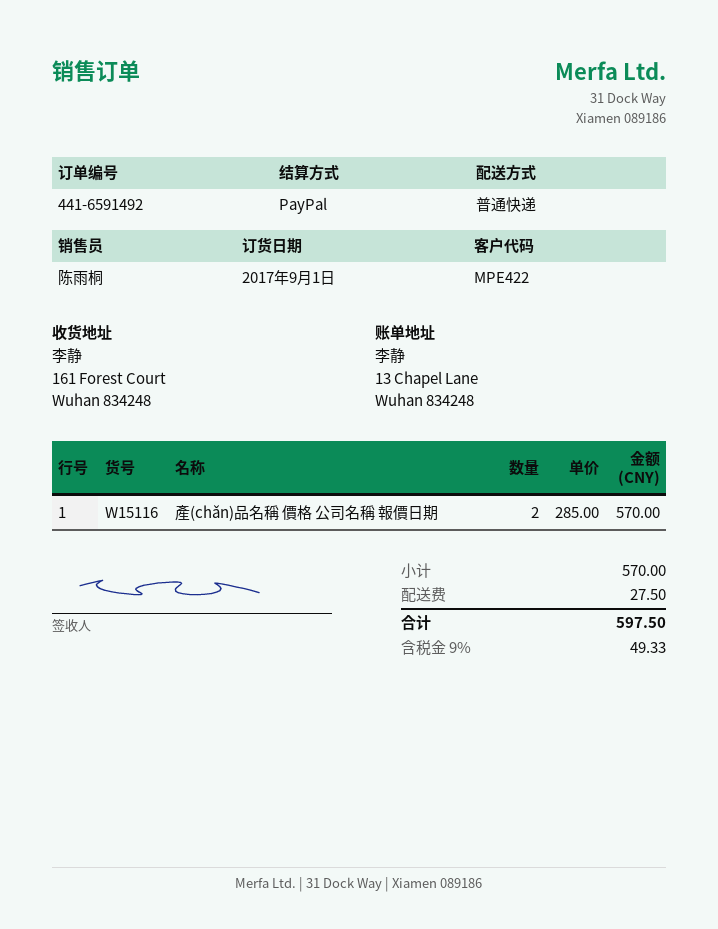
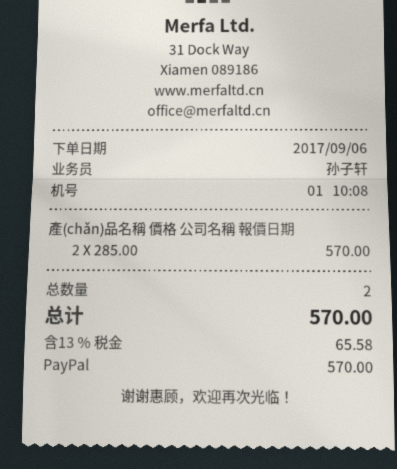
order date: 2017-09-01 -> 2017-09-06
sales rep: 陈雨桐 -> 孙子轩
shipping: 27.50 -> none
tax: 9% = 49.33 -> 13% = 65.58
total: 597.50 -> 570.00

